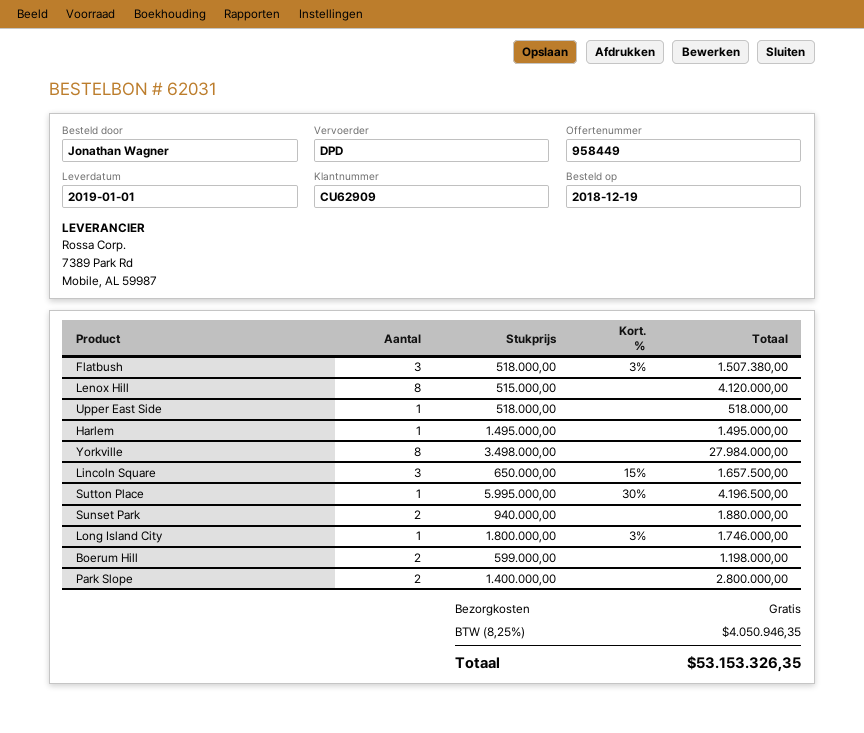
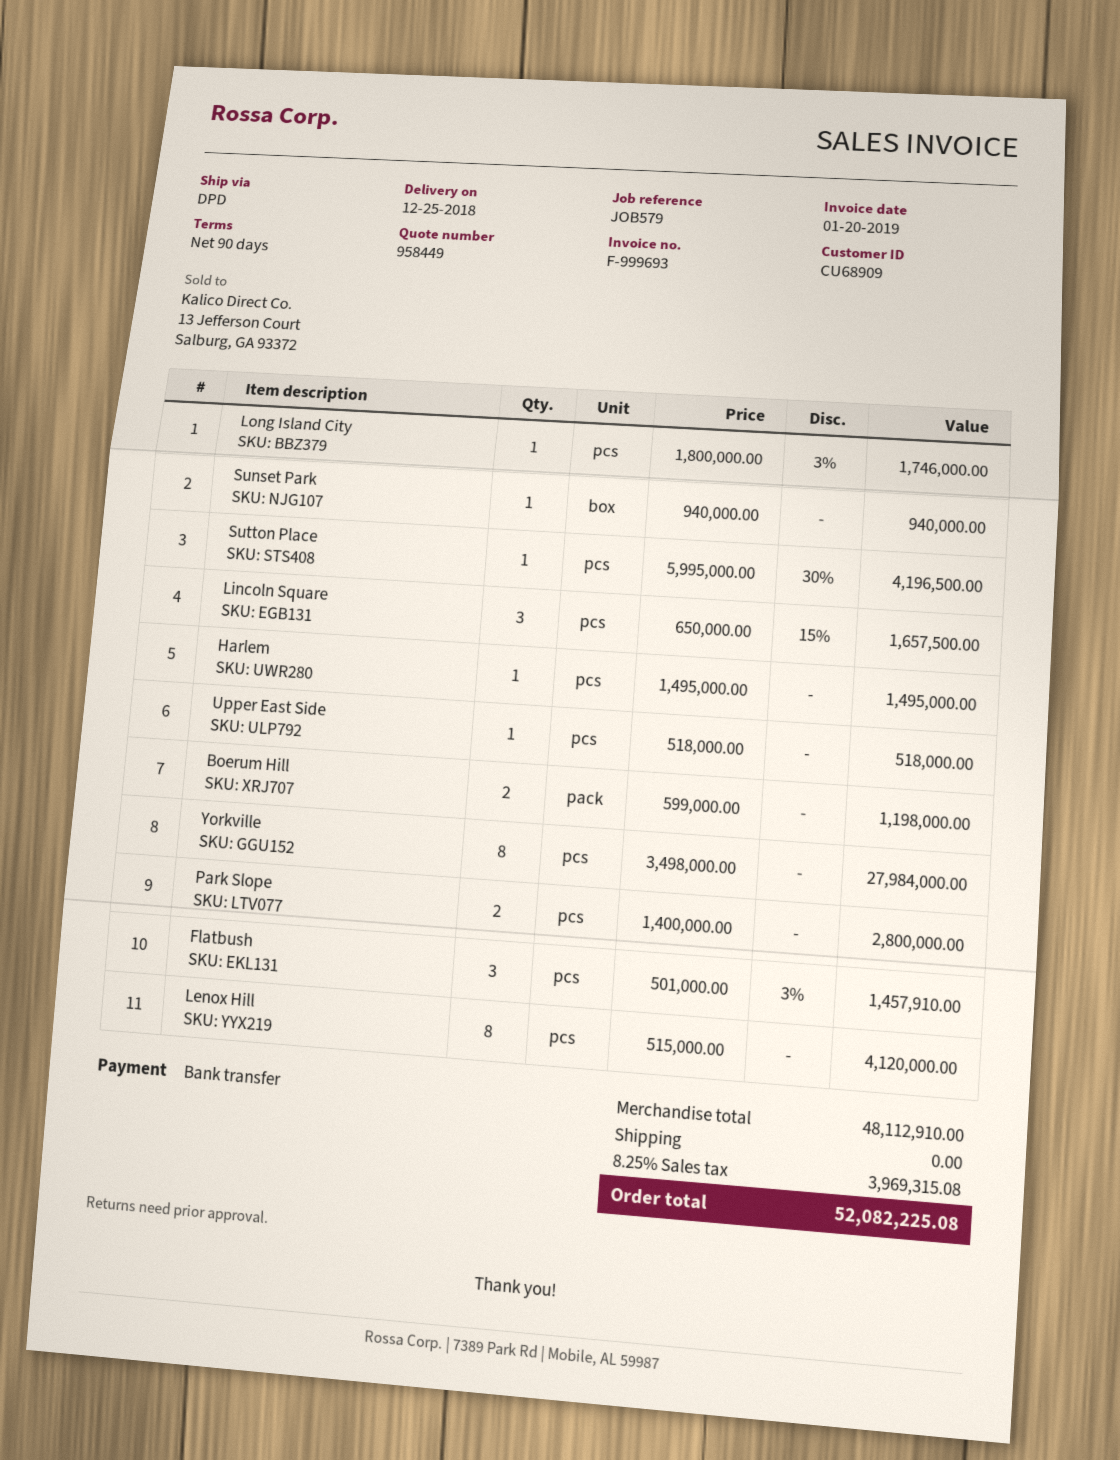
delivery date: 2019-01-01 -> 2018-12-25
customer number: CU62909 -> CU68909
Flatbush: 3 x 518000.00 - 3% = 1507380.00 -> 3 x 501000.00 - 3% = 1457910.00
Sunset Park: 2 x 940000.00 = 1880000.00 -> 1 x 940000.00 = 940000.00
tax: 8.25% = 4050946.35 -> 8.25% = 3969315.08
total: 53153326.35 -> 52082225.08

